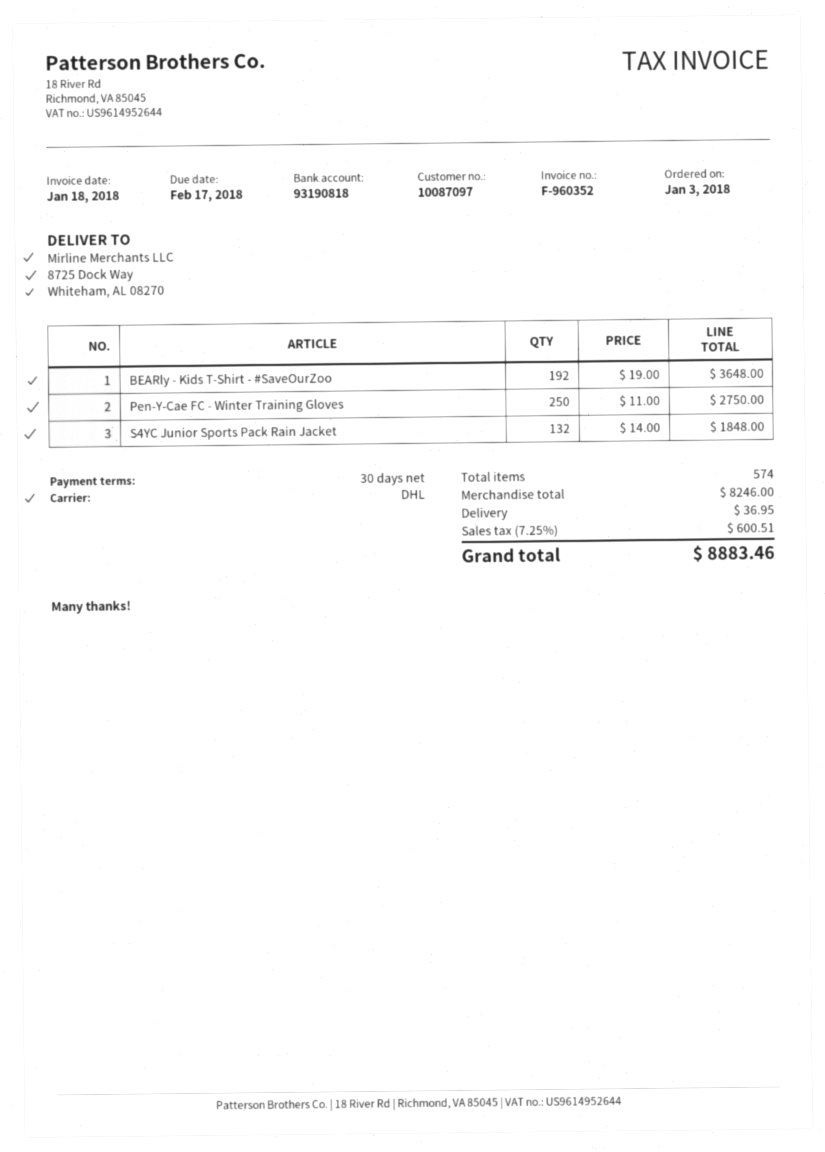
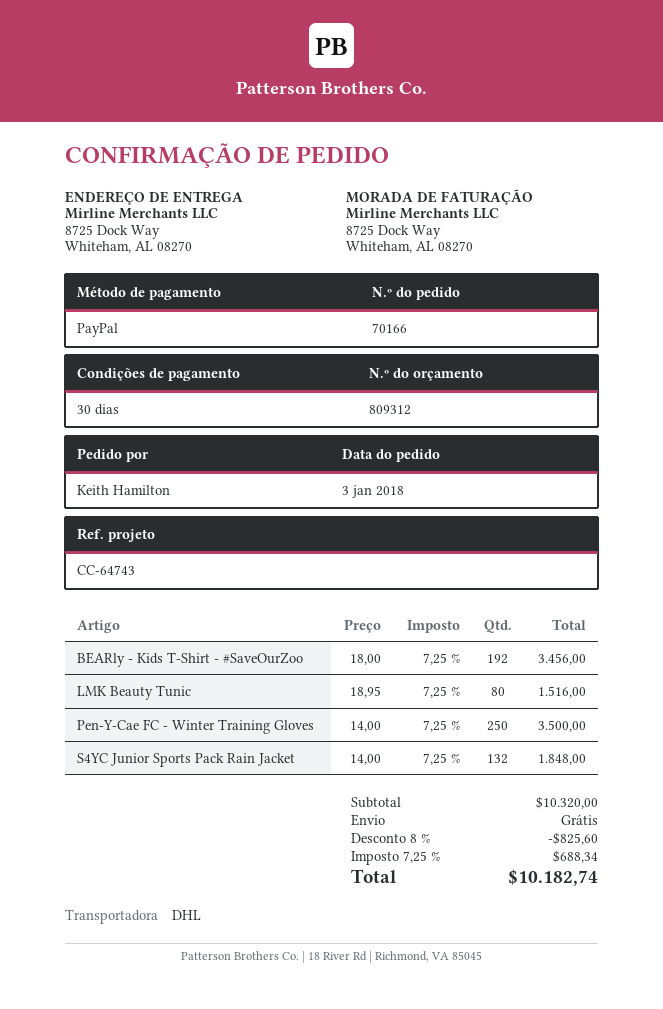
BEARly - Kids T-Shirt - #SaveOurZoo: 192 x 19.00 = 3648.00 -> 192 x 18.00 = 3456.00
Pen-Y-Cae FC - Winter Training Gloves: 250 x 11.00 = 2750.00 -> 250 x 14.00 = 3500.00
LMK Beauty Tunic: none -> 80 x 18.95 = 1516.00
subtotal: 8246.00 -> 10320.00
discount: none -> 8% = 825.60
shipping: 36.95 -> 0.00
tax: 7.25% = 600.51 -> 7.25% = 688.34
total: 8883.46 -> 10182.74

